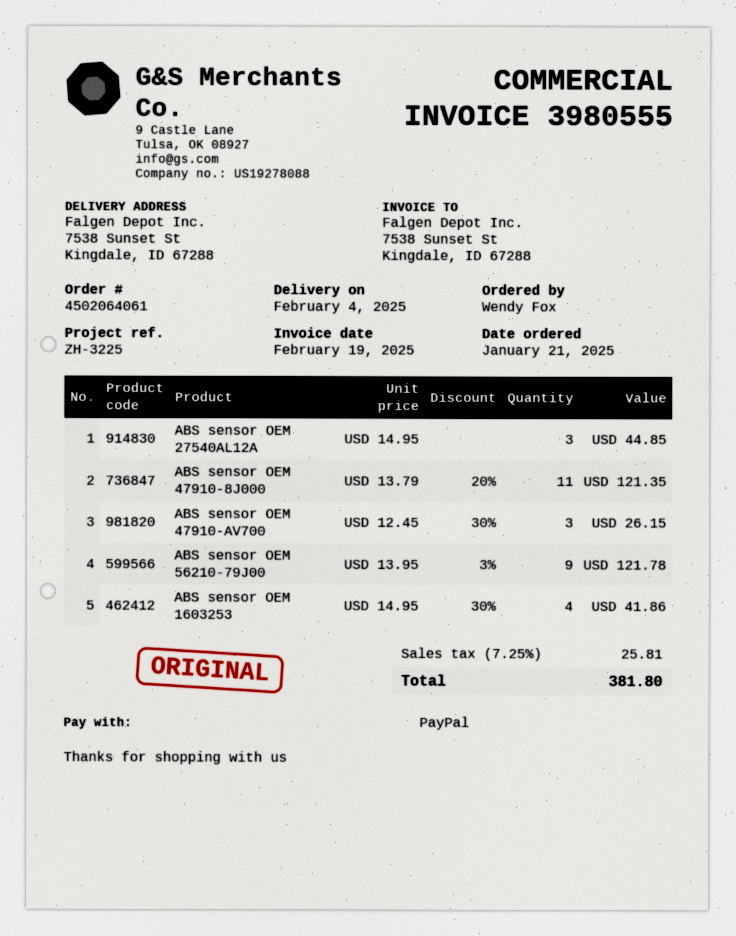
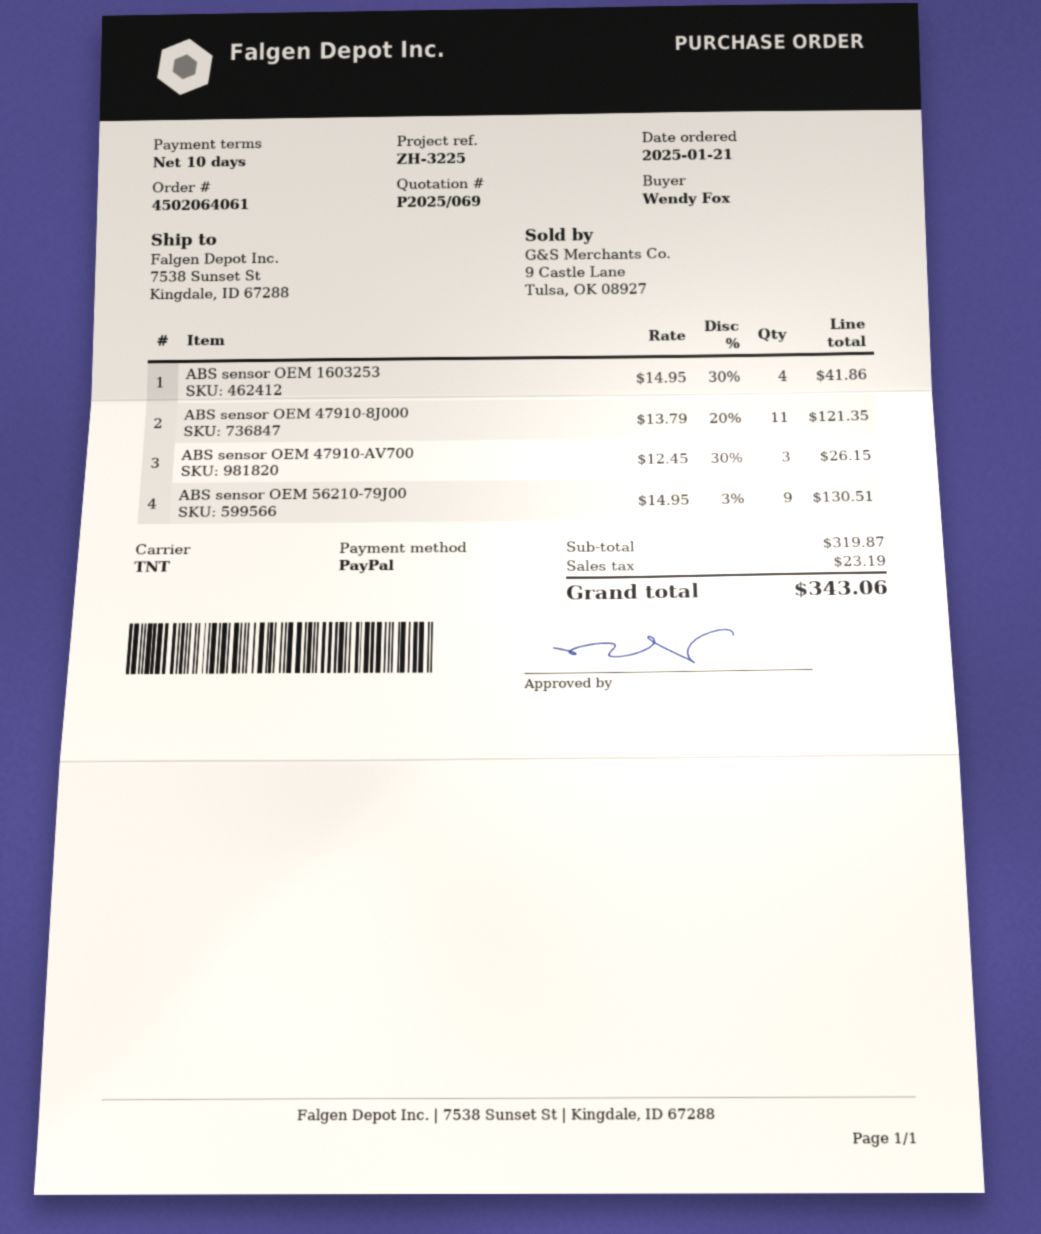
ABS sensor OEM 27540AL12A: 3 x 14.95 = 44.85 -> none
ABS sensor OEM 56210-79J00: 9 x 13.95 - 3% = 121.78 -> 9 x 14.95 - 3% = 130.51
tax: 25.81 -> 23.19
total: 381.80 -> 343.06

